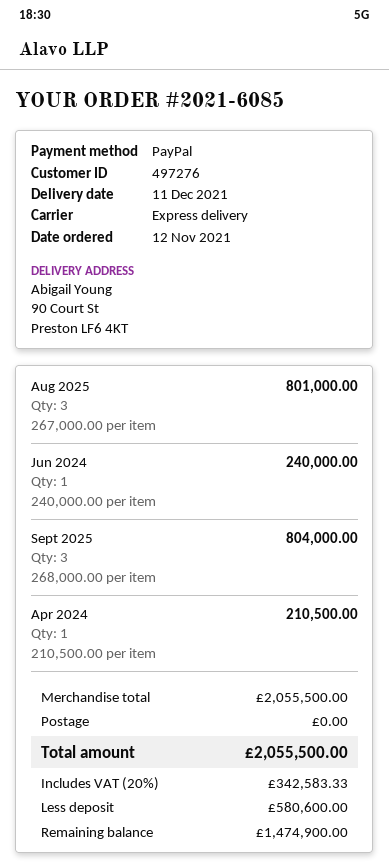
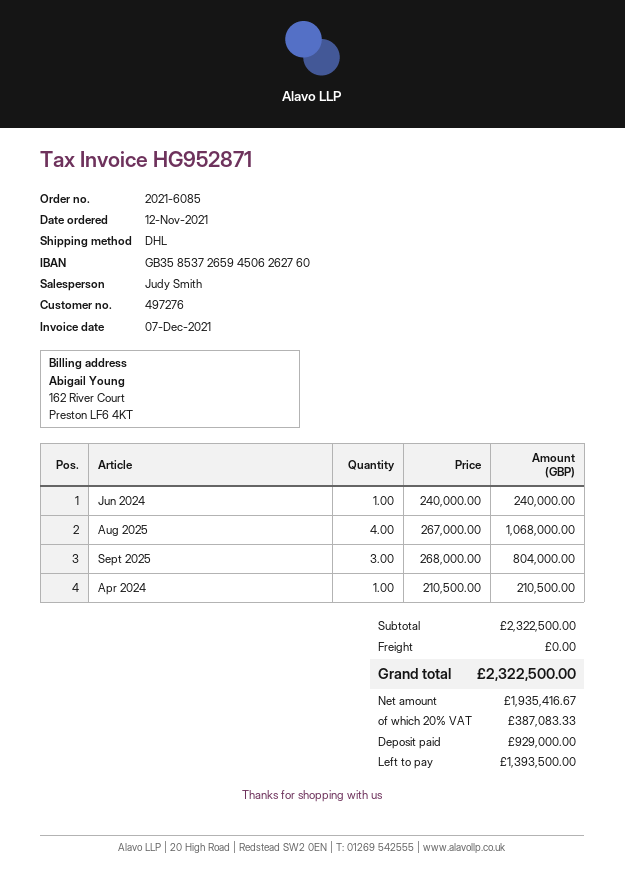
shipping method: express -> DHL
Aug 2025: 3 x 267000.00 = 801000.00 -> 4 x 267000.00 = 1068000.00
subtotal: 2055500.00 -> 2322500.00
tax: 20% = 342583.33 -> 20% = 387083.33
total: 2055500.00 -> 2322500.00
deposit: 580600.00 -> 929000.00
balance: 1474900.00 -> 1393500.00

